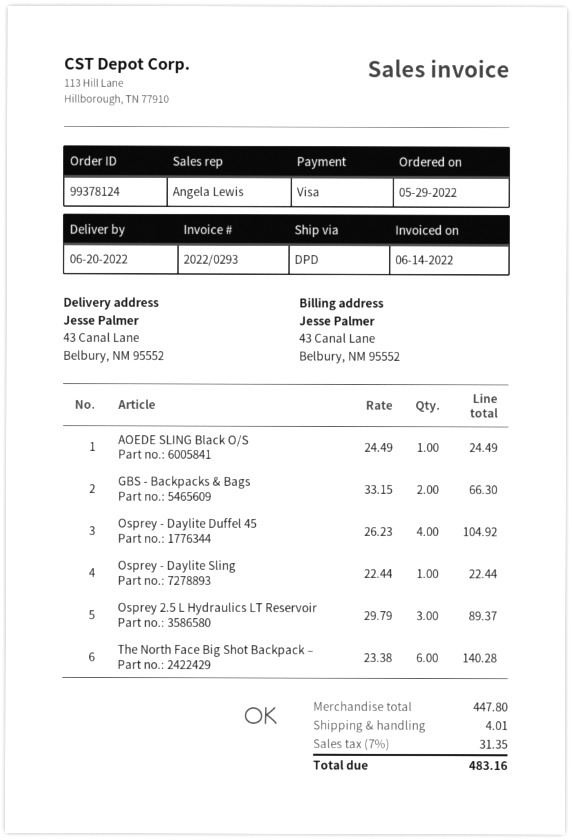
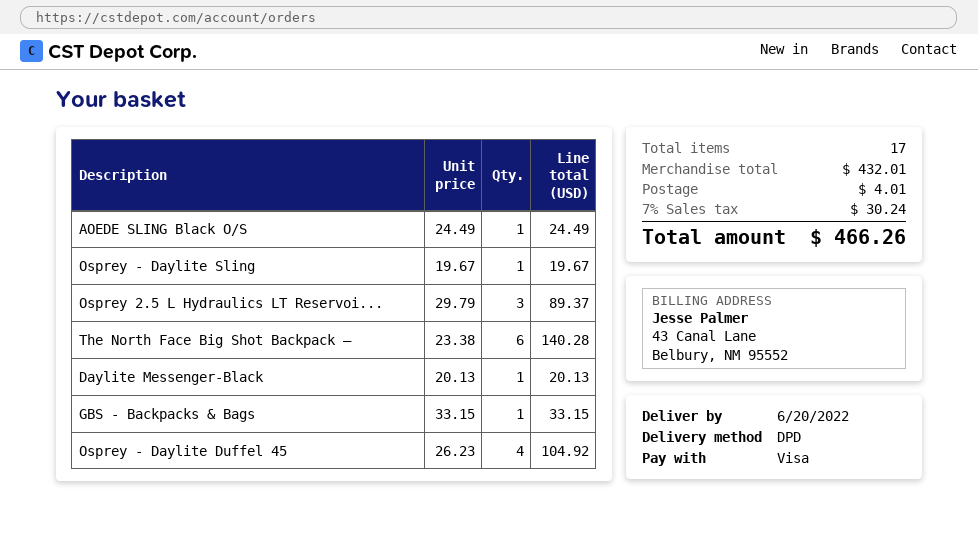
GBS - Backpacks & Bags: 2 x 33.15 = 66.30 -> 1 x 33.15 = 33.15
Osprey - Daylite Sling: 1 x 22.44 = 22.44 -> 1 x 19.67 = 19.67
Daylite Messenger-Black: none -> 1 x 20.13 = 20.13
subtotal: 447.80 -> 432.01
tax: 7% = 31.35 -> 7% = 30.24
total: 483.16 -> 466.26

